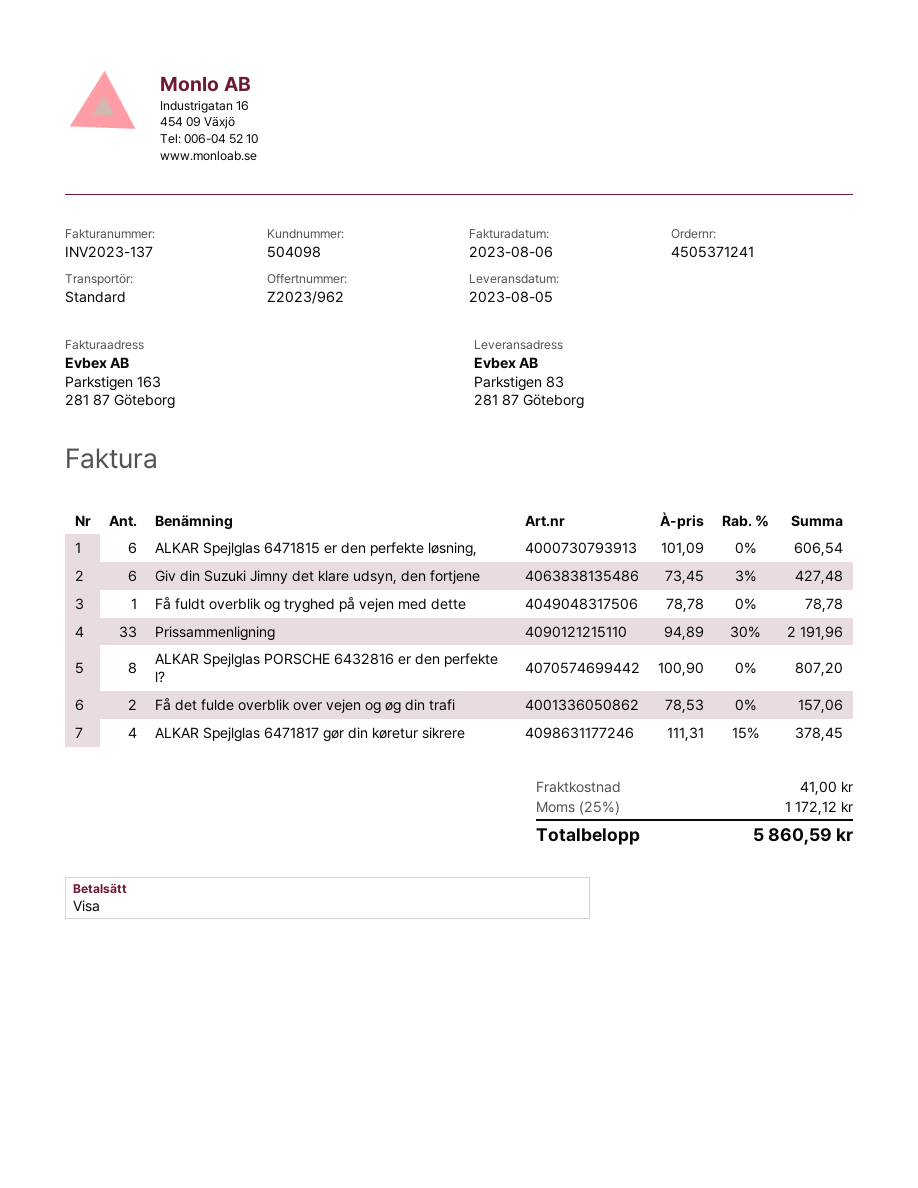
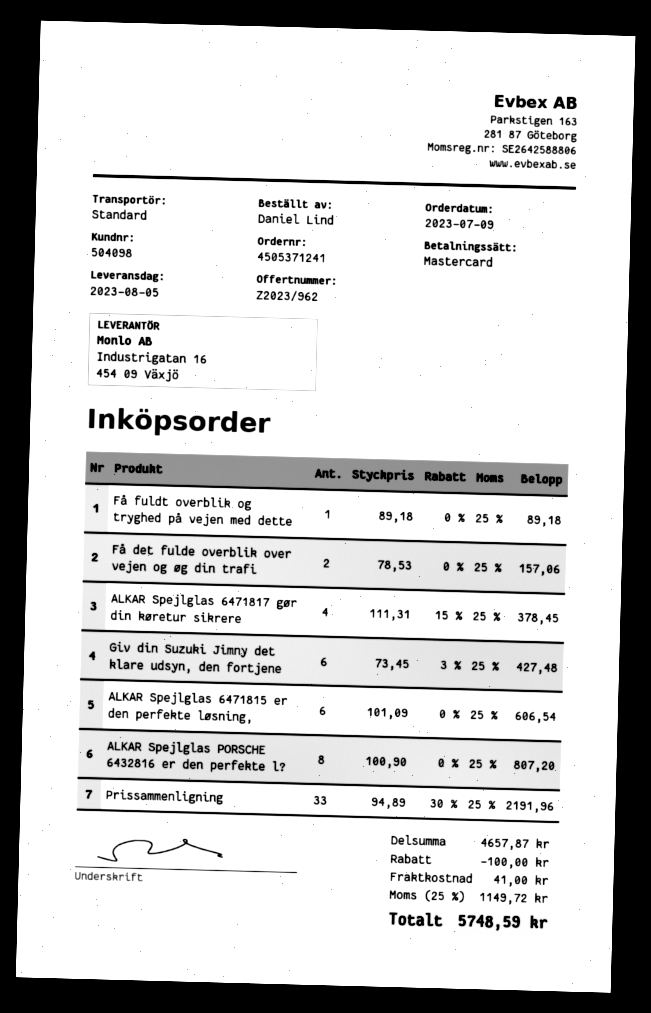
payment method: Visa -> Mastercard
Få fuldt overblik og tryghed på vejen med dette: 1 x 78.78 = 78.78 -> 1 x 89.18 = 89.18
discount: none -> 100.00
tax: 25% = 1172.12 -> 25% = 1149.72
total: 5860.59 -> 5748.59

